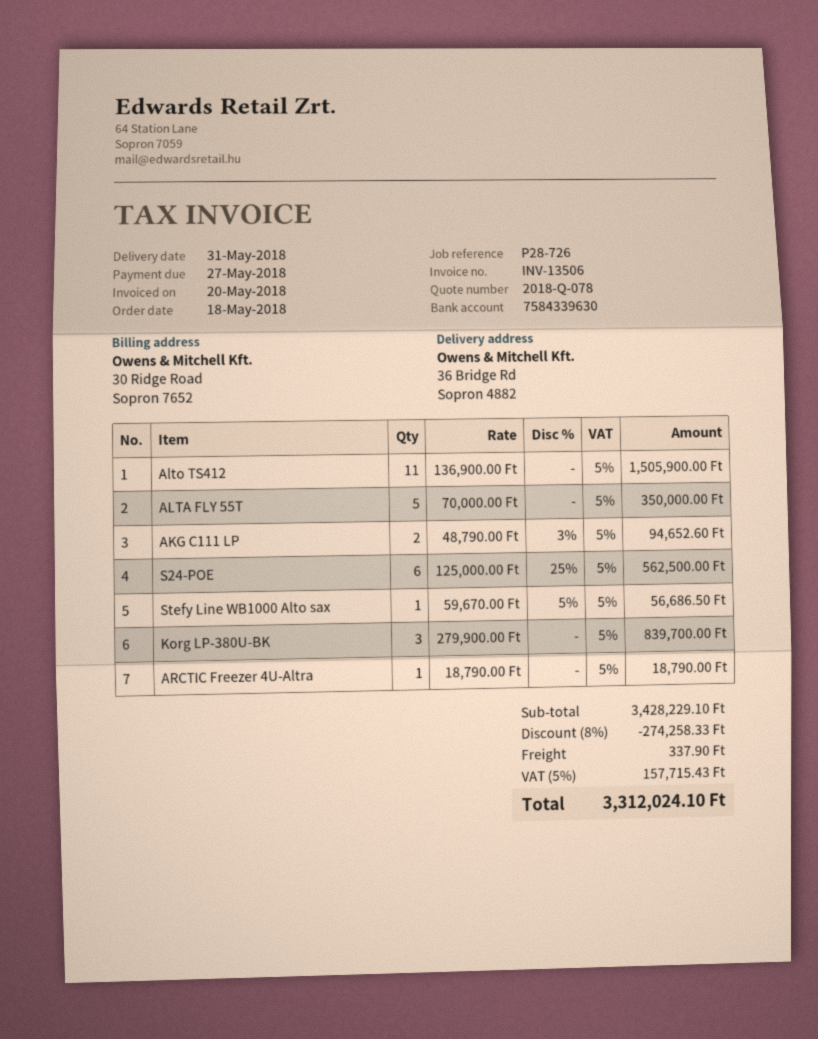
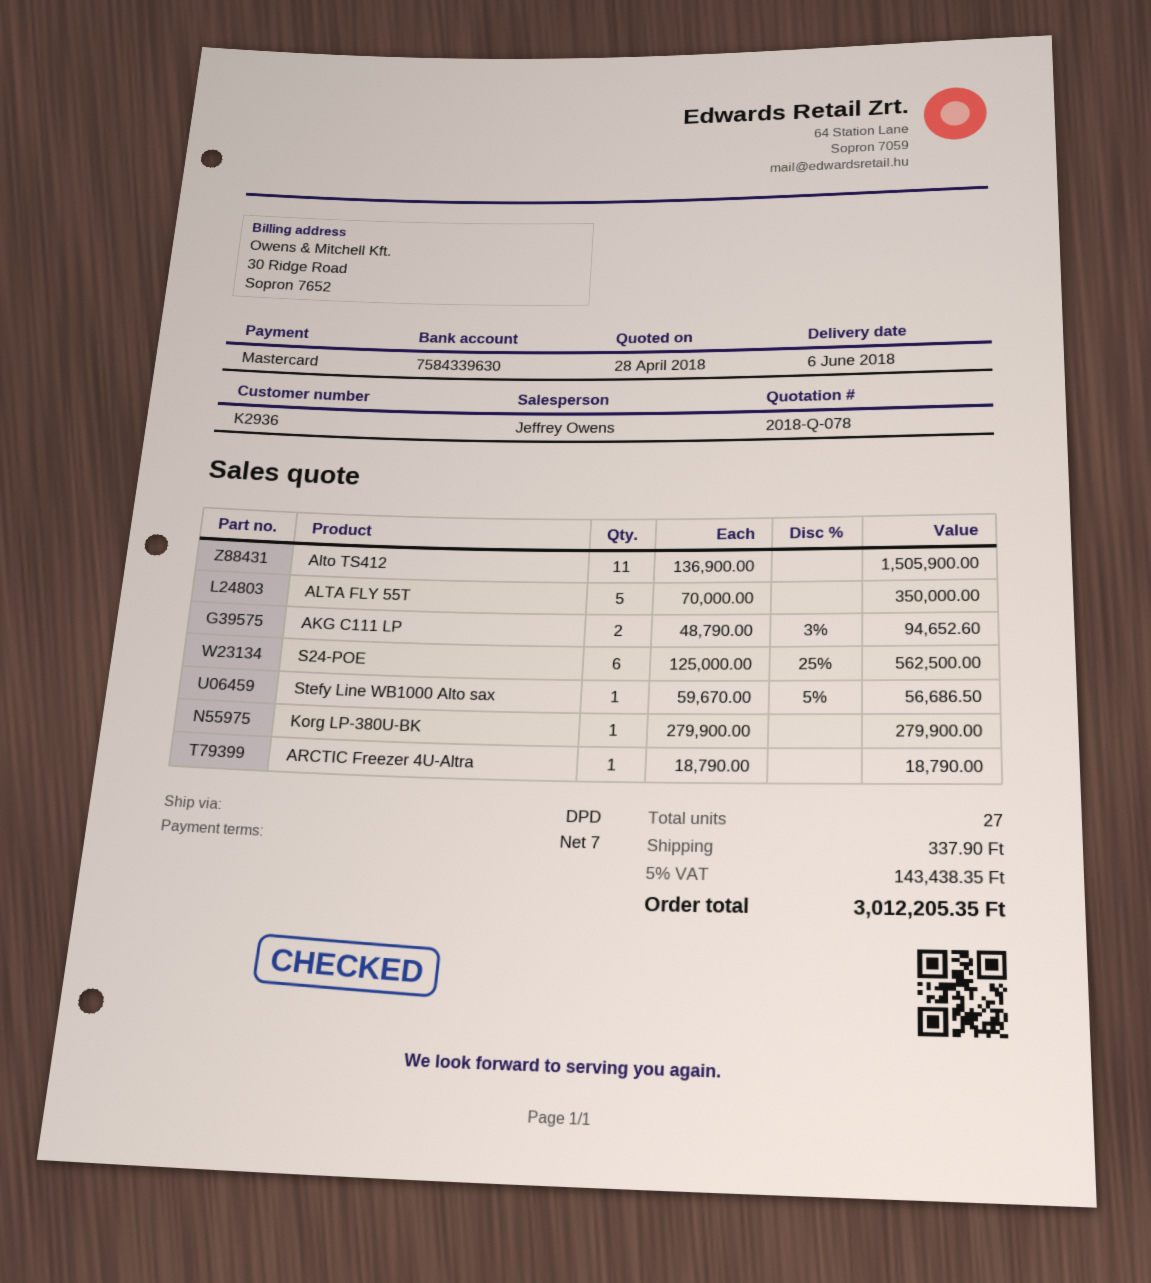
delivery date: 2018-05-31 -> 2018-06-06
Korg LP-380U-BK: 3 x 279900.00 = 839700.00 -> 1 x 279900.00 = 279900.00
discount: 8% = 274258.33 -> none
tax: 5% = 157715.43 -> 5% = 143438.35
total: 3312024.10 -> 3012205.35

